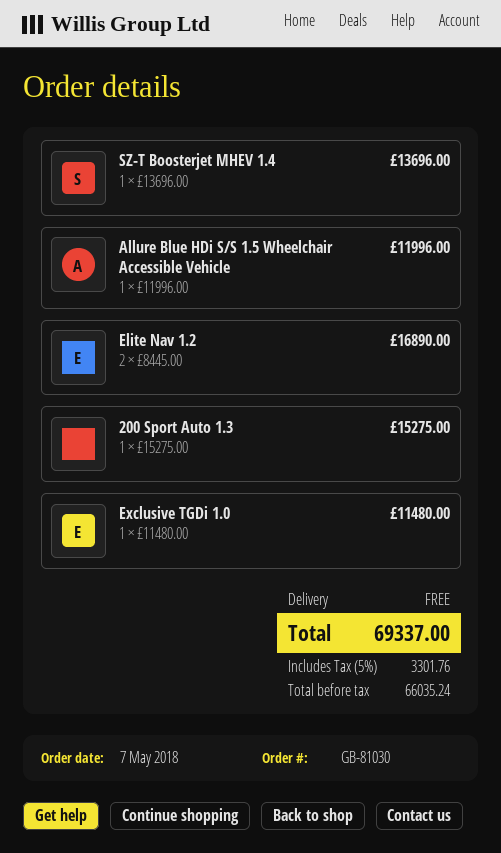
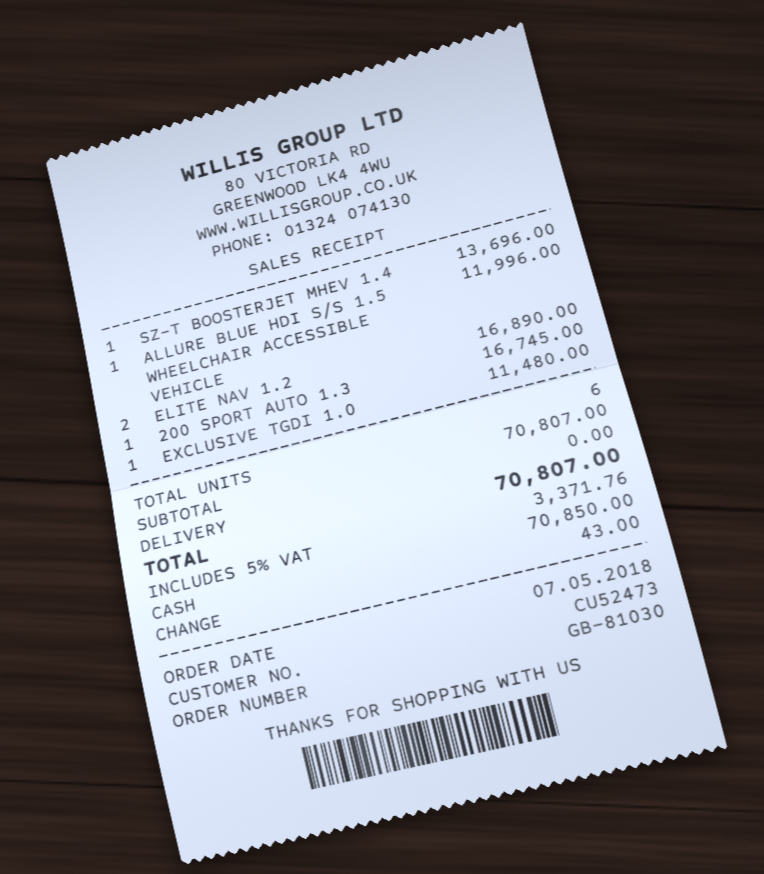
200 Sport Auto 1.3: 1 for 15275.00 -> 1 for 16745.00
tax: 5% = 3301.76 -> 5% = 3371.76
total: 69337.00 -> 70807.00

